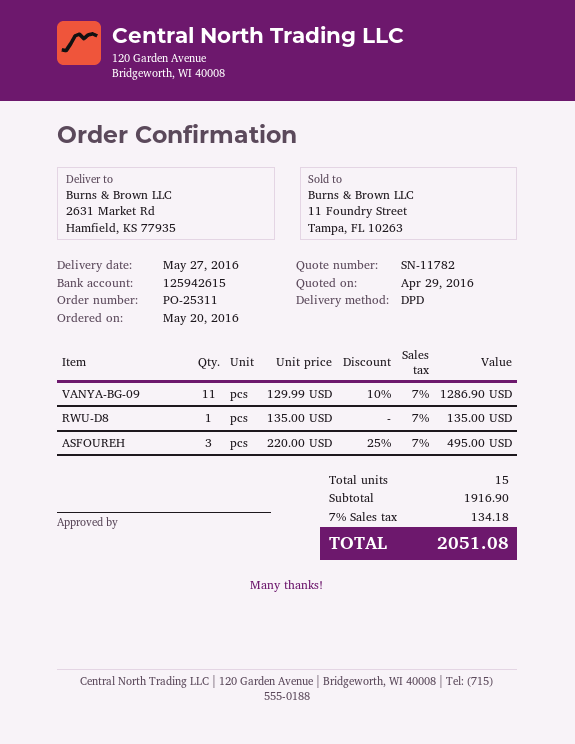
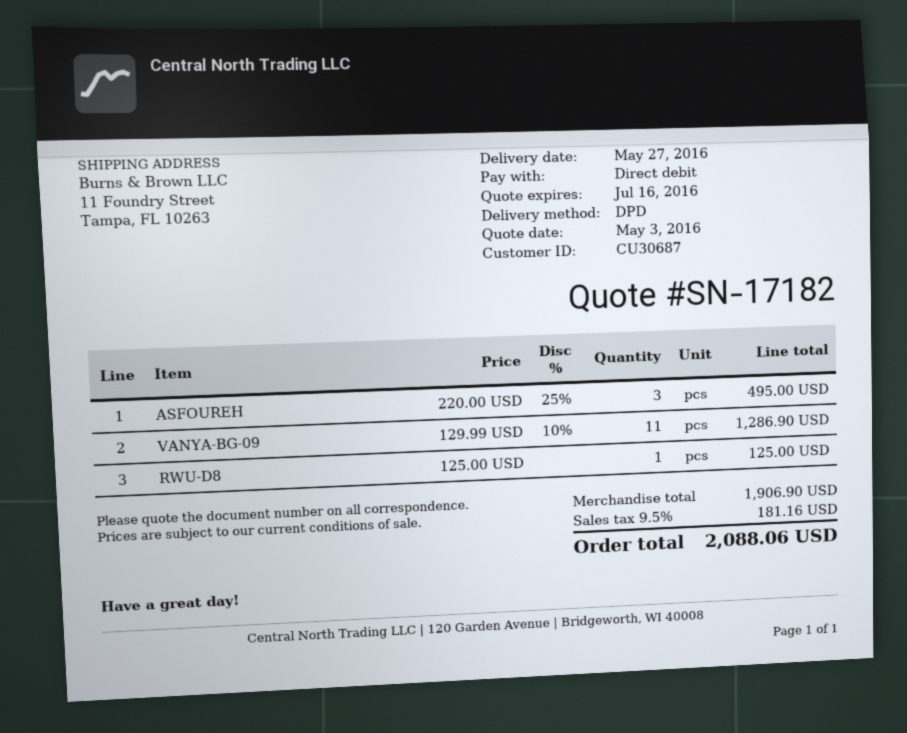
quote number: SN-11782 -> SN-17182
quote date: 2016-04-29 -> 2016-05-03
ship to: 2631 Market Rd, Hamfield, KS 77935 -> 11 Foundry Street, Tampa, FL 10263
RWU-D8: 1 x 135.00 = 135.00 -> 1 x 125.00 = 125.00
subtotal: 1916.90 -> 1906.90
tax: 7% = 134.18 -> 9.5% = 181.16
total: 2051.08 -> 2088.06

